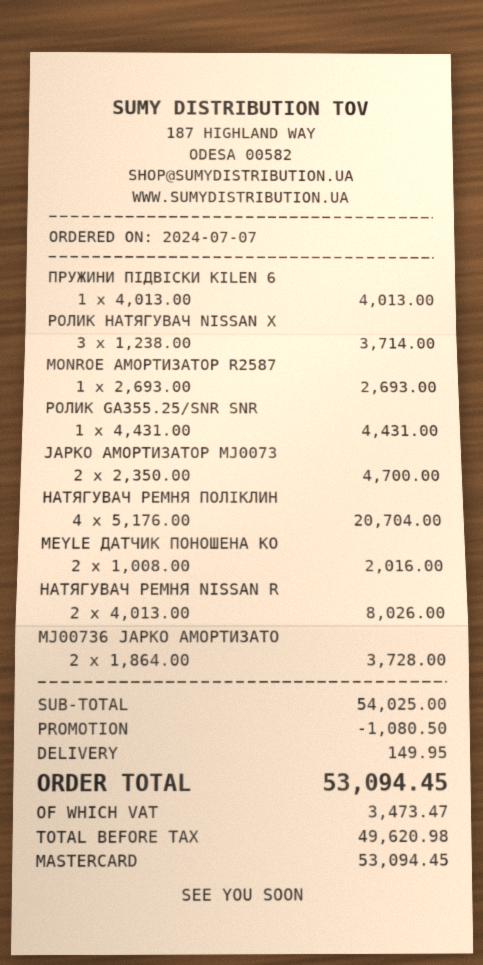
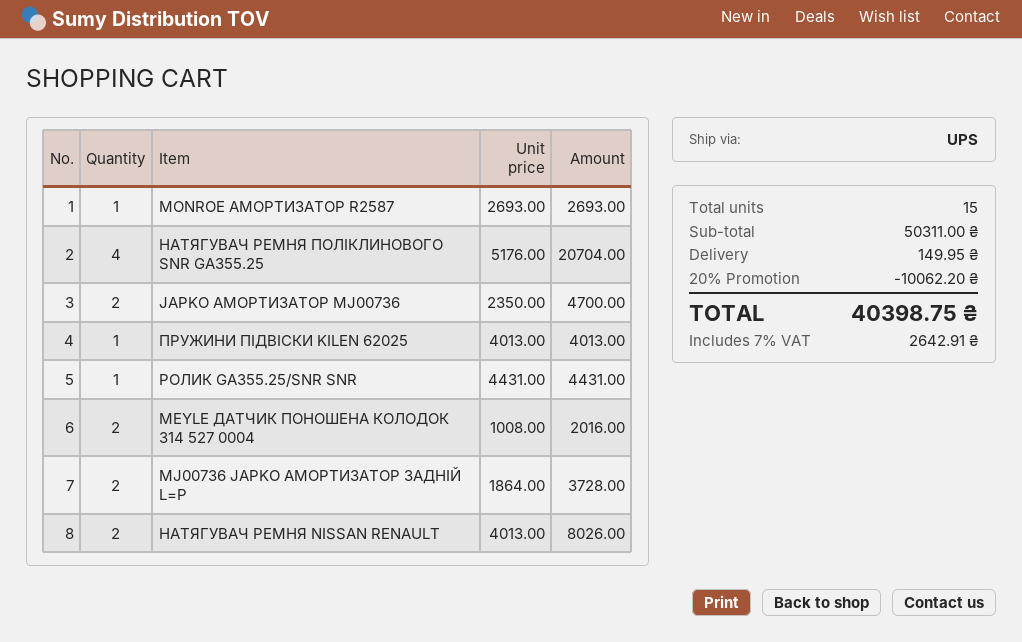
РОЛИК НАТЯГУВАЧ NISSAN X: 3 x 1238.00 = 3714.00 -> none
subtotal: 54025.00 -> 50311.00
discount: 1080.50 -> 10062.20
tax: 3473.47 -> 2642.91
total: 53094.45 -> 40398.75

